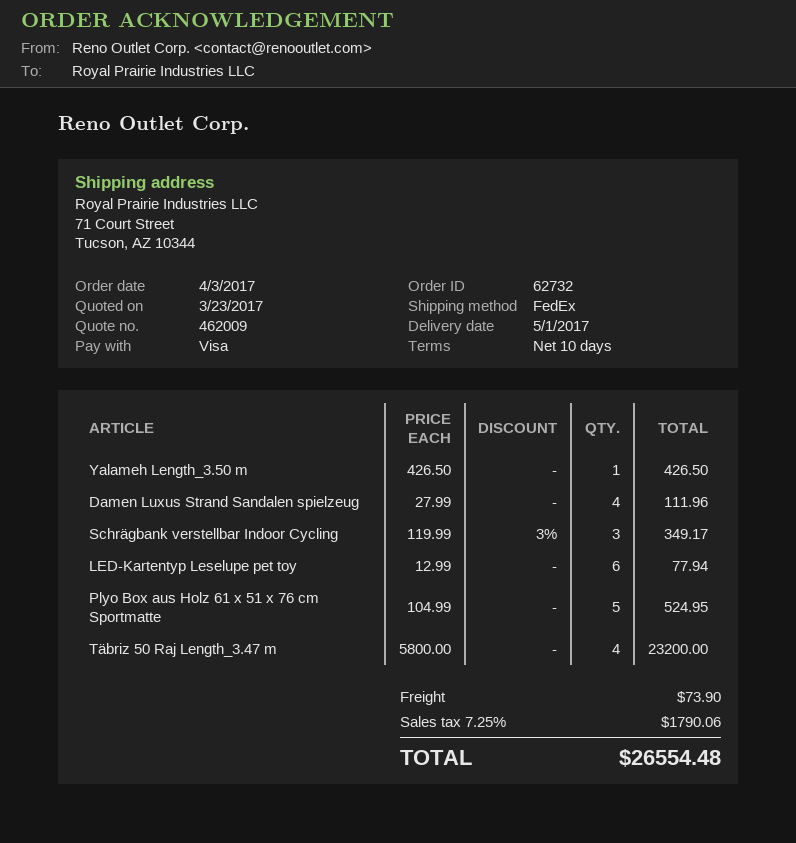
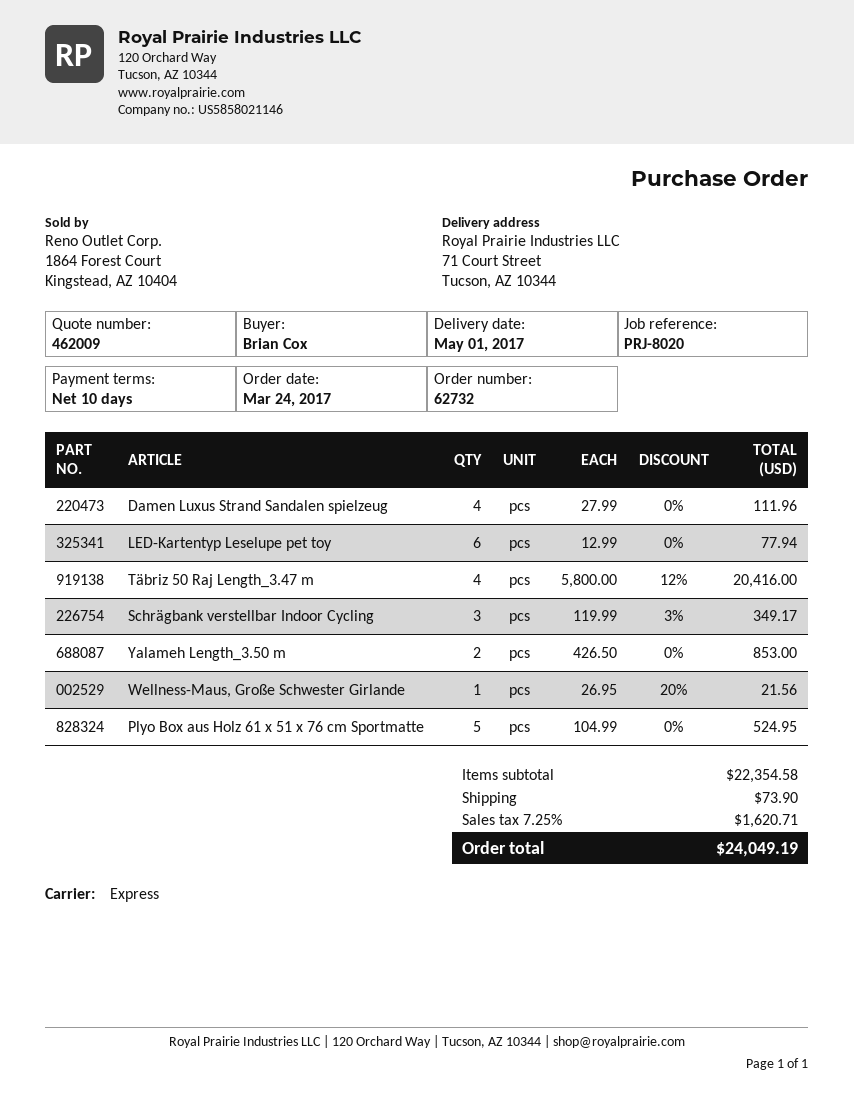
order date: 2017-04-03 -> 2017-03-24
shipping method: FedEx -> express
Yalameh Length_3.50 m: 1 x 426.50 = 426.50 -> 2 x 426.50 = 853.00
Täbriz 50 Raj Length_3.47 m: 4 x 5800.00 = 23200.00 -> 4 x 5800.00 - 12% = 20416.00
Wellness-Maus, Große Schwester Girlande: none -> 1 x 26.95 - 20% = 21.56
tax: 7.25% = 1790.06 -> 7.25% = 1620.71
total: 26554.48 -> 24049.19

